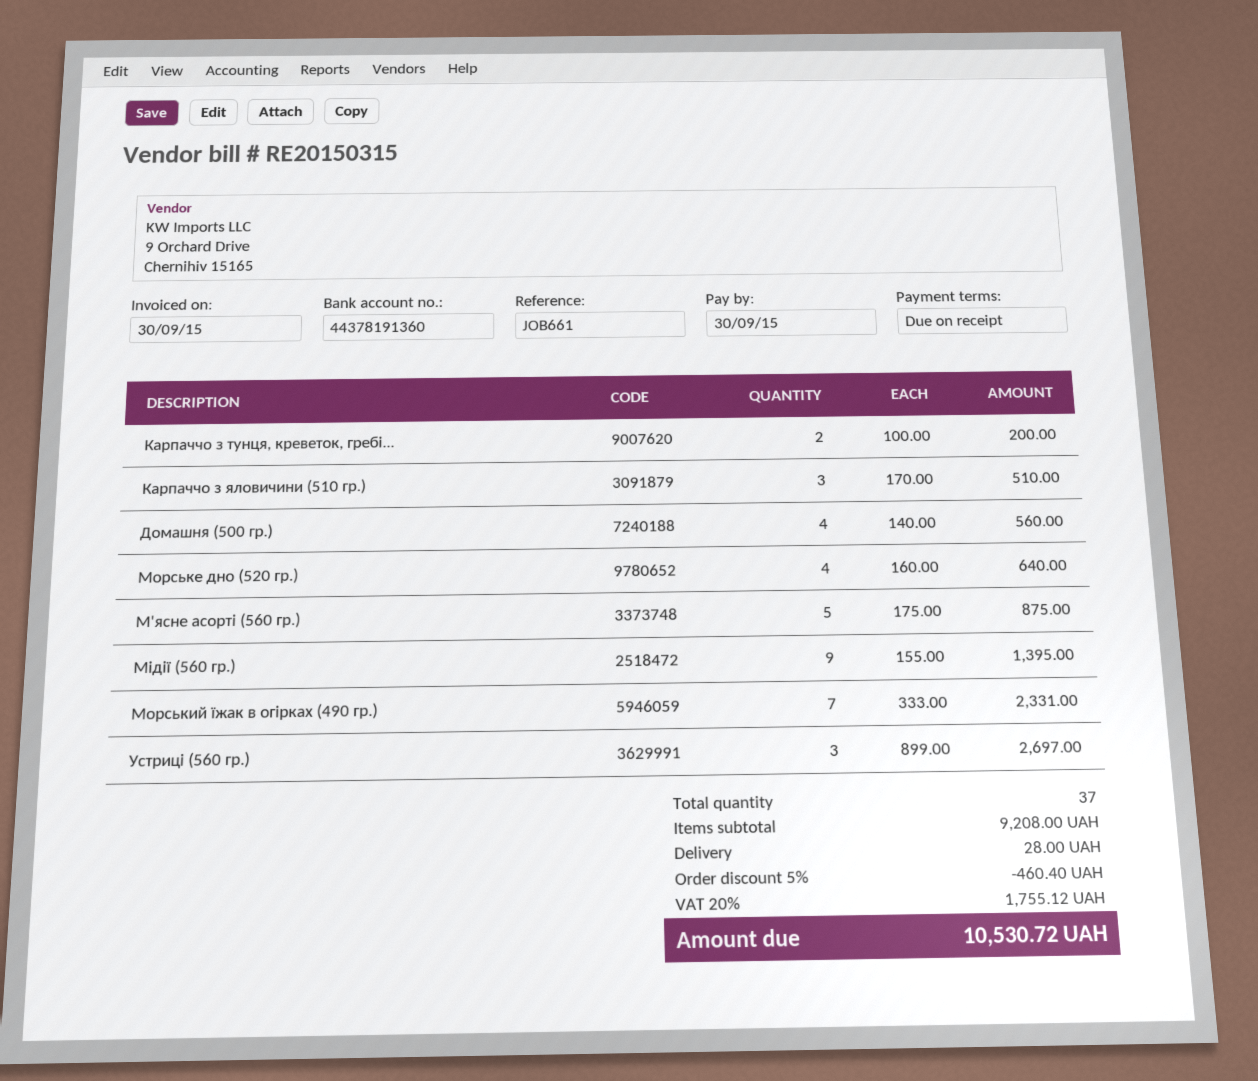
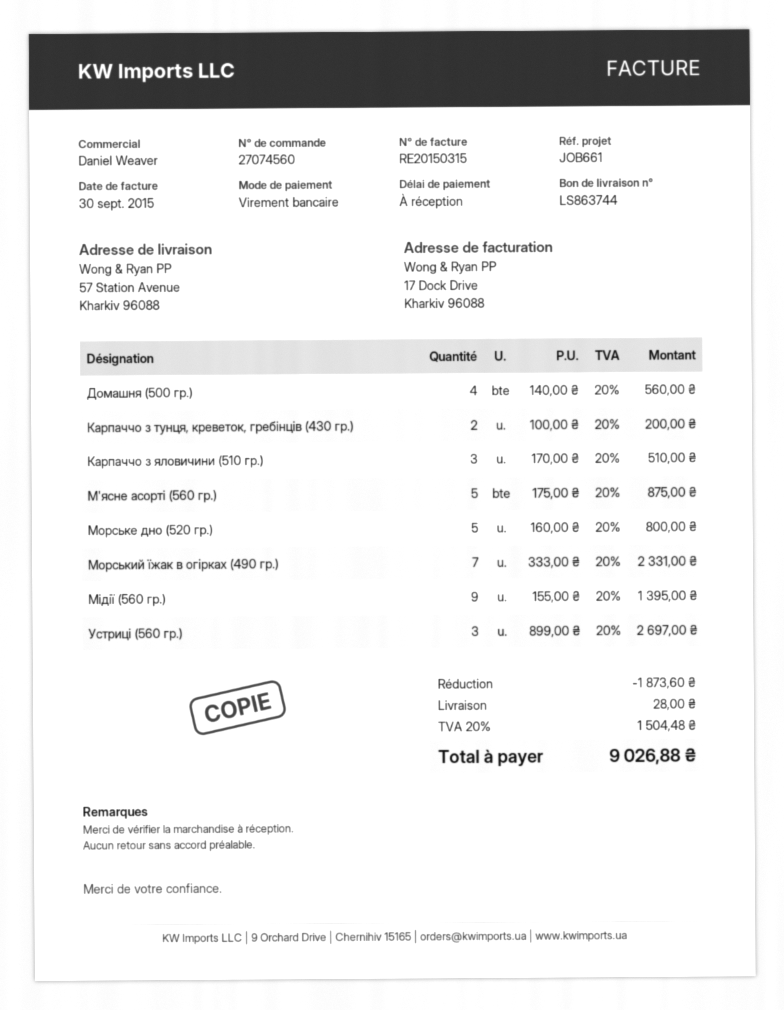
Морське дно (520 гр.): 4 x 160.00 = 640.00 -> 5 x 160.00 = 800.00
discount: 460.40 -> 1873.60
tax: 20% = 1755.12 -> 20% = 1504.48
total: 10530.72 -> 9026.88

